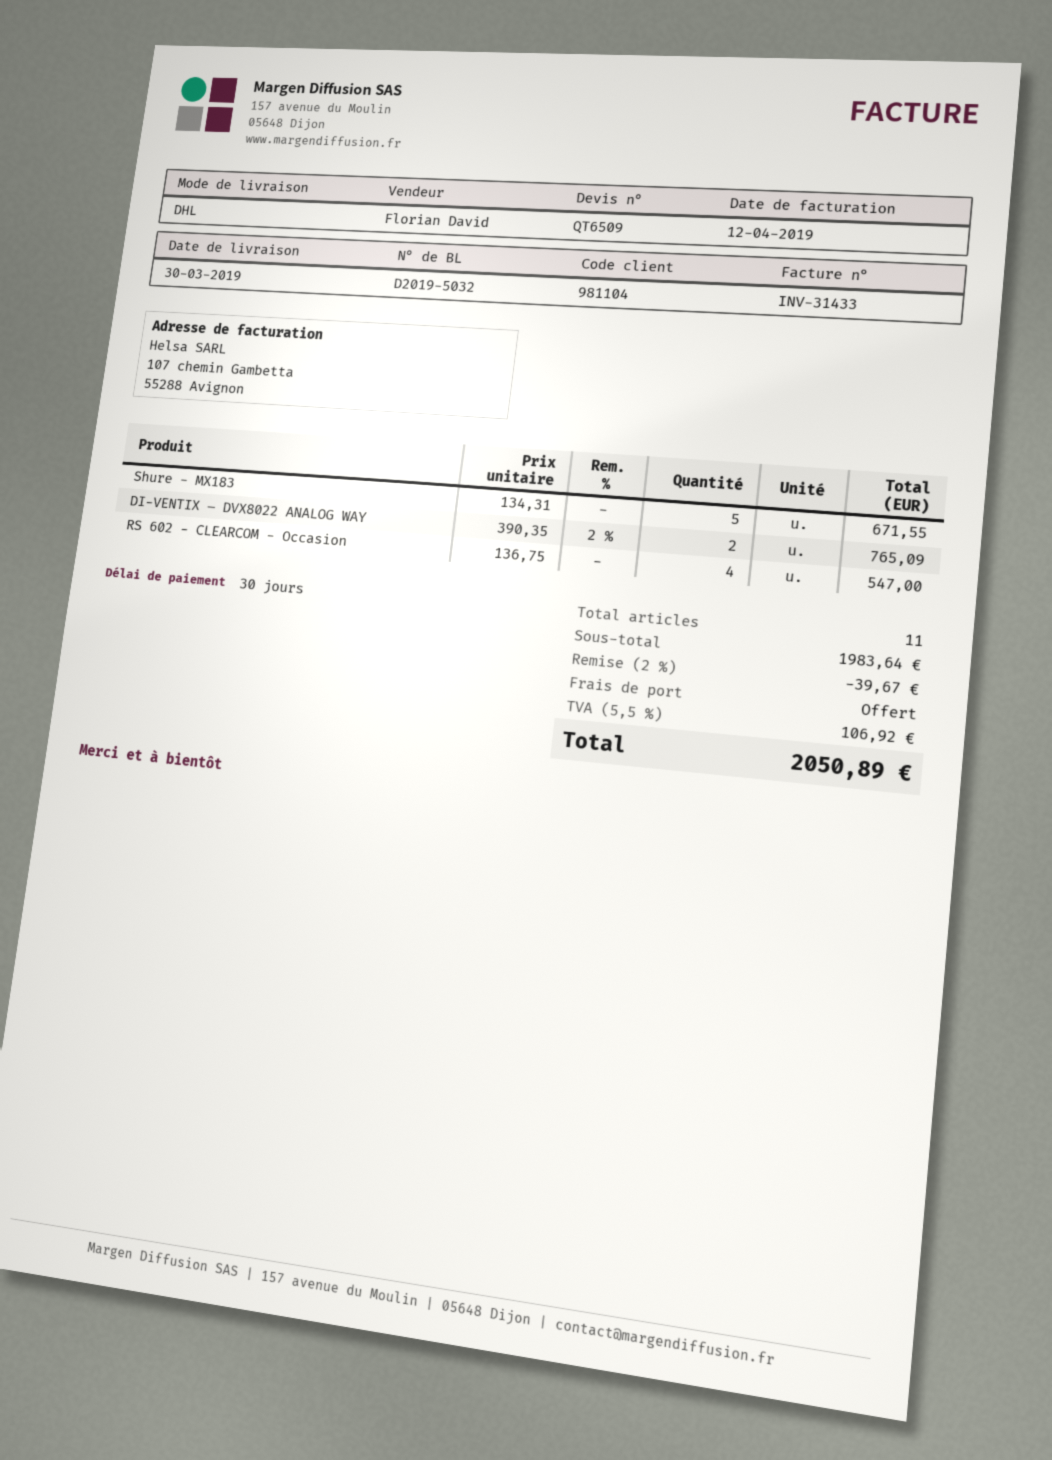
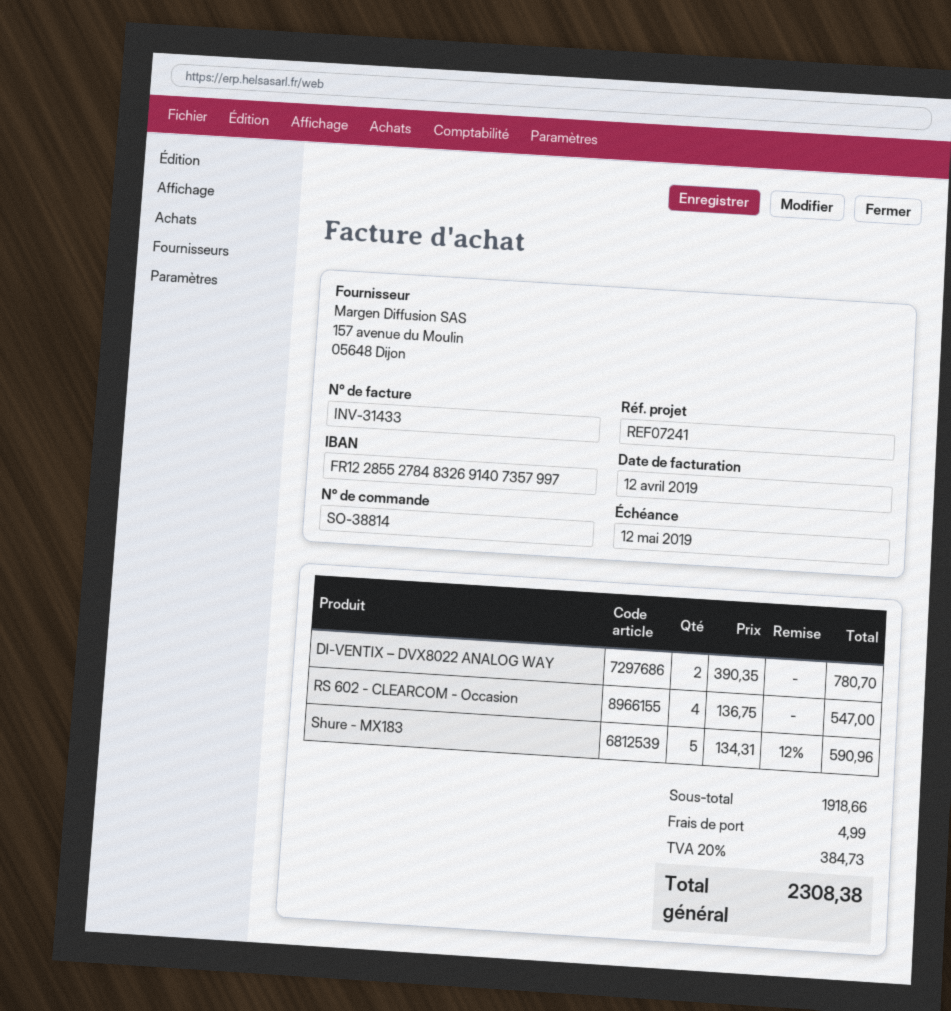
Shure - MX183: 5 x 134.31 = 671.55 -> 5 x 134.31 - 12% = 590.96
DI-VENTIX – DVX8022 ANALOG WAY: 2 x 390.35 - 2% = 765.09 -> 2 x 390.35 = 780.70
subtotal: 1983.64 -> 1918.66
discount: 2% = 39.67 -> none
shipping: 0.00 -> 4.99
tax: 5.5% = 106.92 -> 20% = 384.73
total: 2050.89 -> 2308.38

